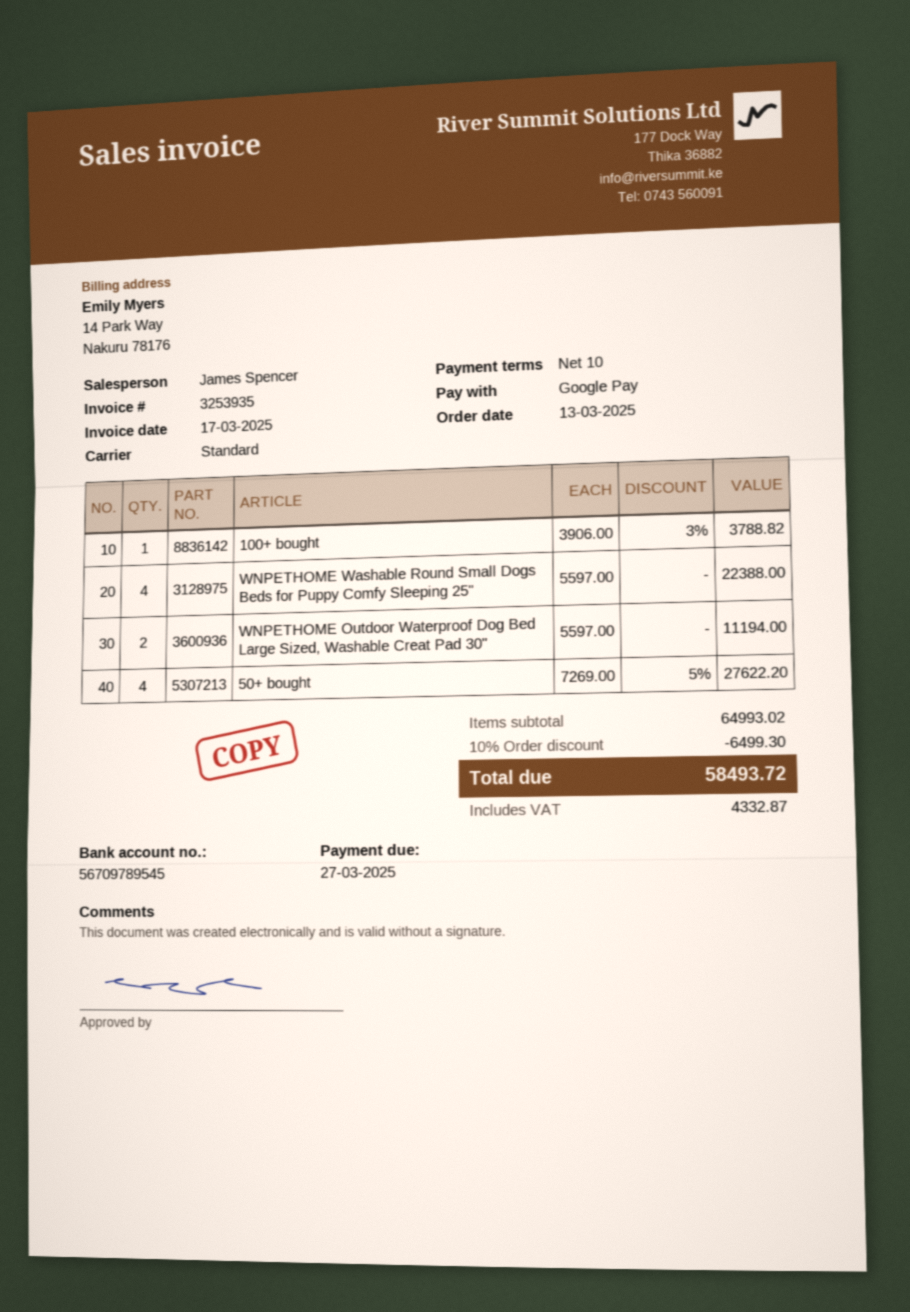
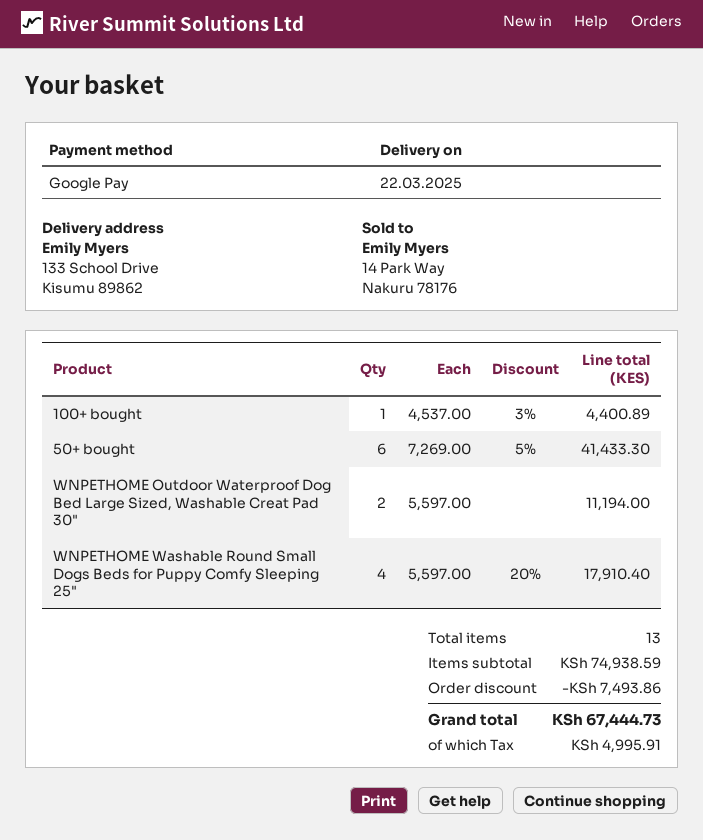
100+ bought: 1 x 3906.00 - 3% = 3788.82 -> 1 x 4537.00 - 3% = 4400.89
WNPETHOME Washable Round Small Dogs Beds for Puppy Comfy Sleeping 25": 4 x 5597.00 = 22388.00 -> 4 x 5597.00 - 20% = 17910.40
50+ bought: 4 x 7269.00 - 5% = 27622.20 -> 6 x 7269.00 - 5% = 41433.30
subtotal: 64993.02 -> 74938.59
discount: 6499.30 -> 7493.86
tax: 4332.87 -> 4995.91
total: 58493.72 -> 67444.73

